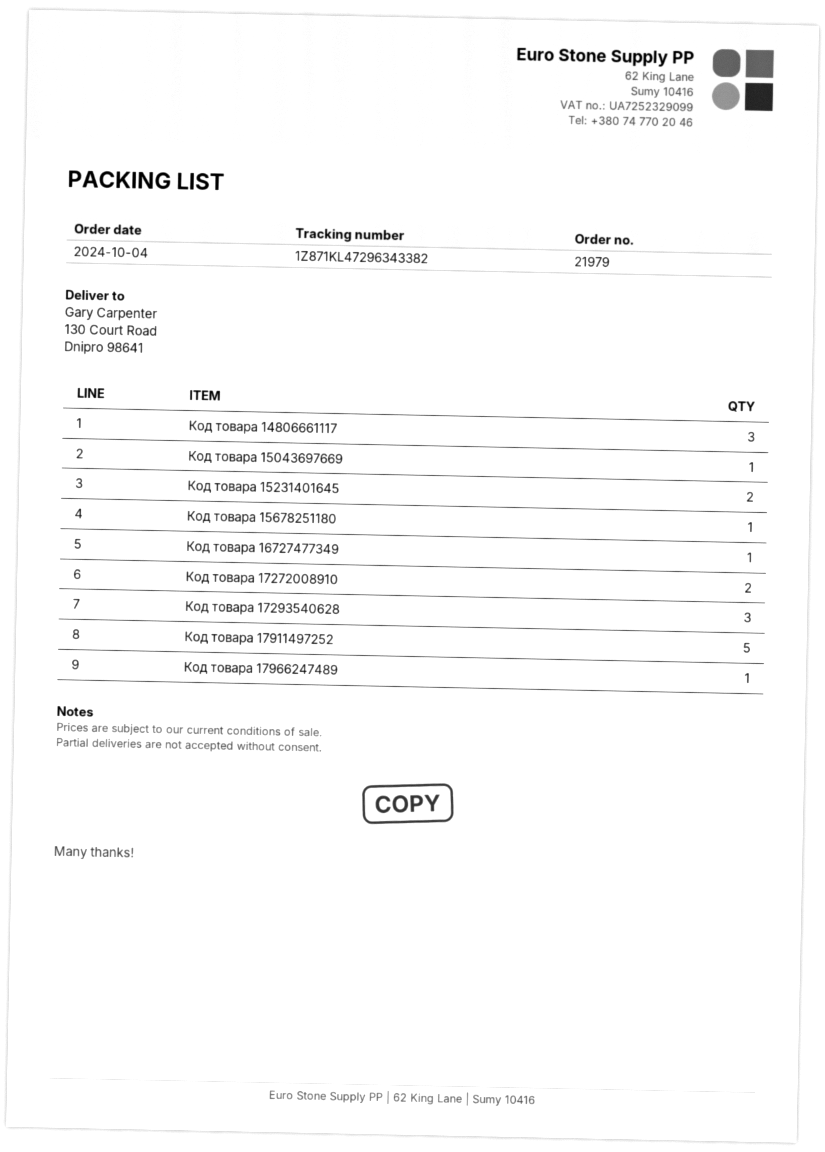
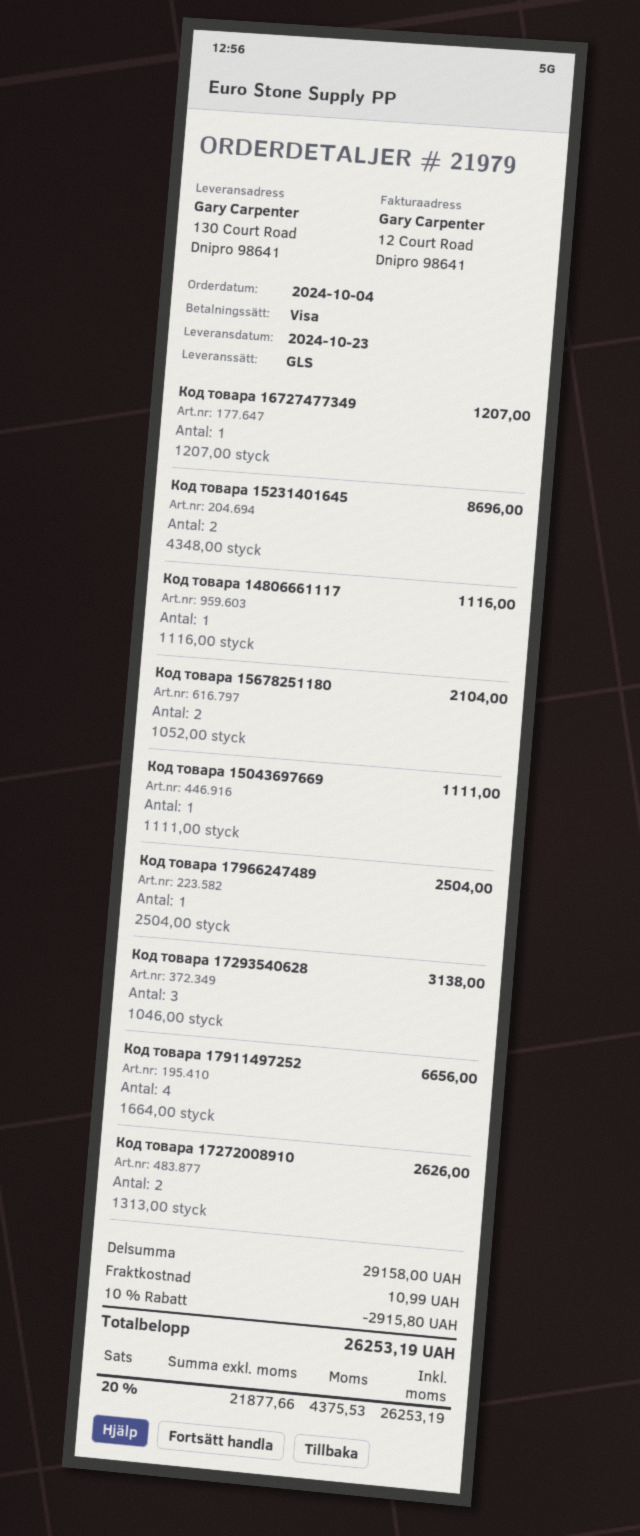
Код товара 14806661117: 3 -> 1
Код товара 15678251180: 1 -> 2
Код товара 17911497252: 5 -> 4

